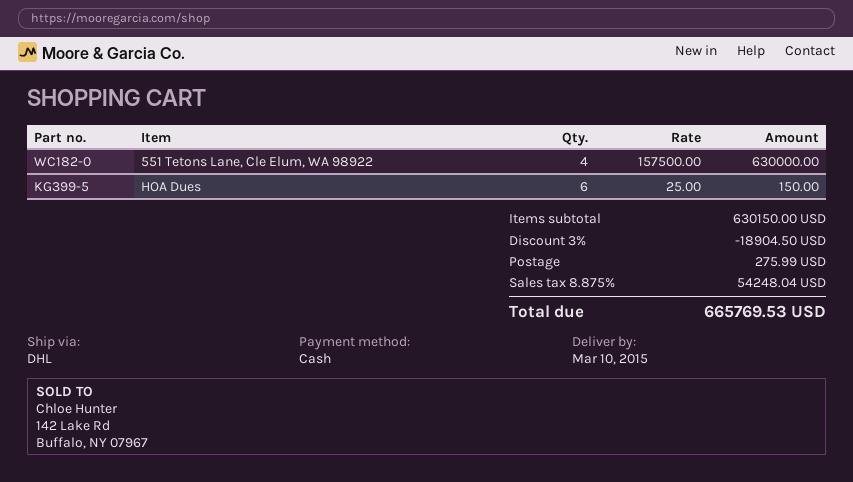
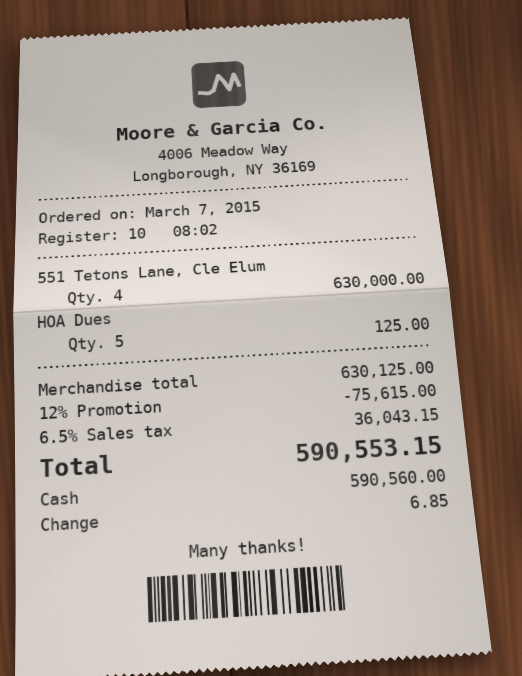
HOA Dues: 6 for 150.00 -> 5 for 125.00
subtotal: 630150.00 -> 630125.00
discount: 3% = 18904.50 -> 12% = 75615.00
shipping: 275.99 -> none
tax: 8.875% = 54248.04 -> 6.5% = 36043.15
total: 665769.53 -> 590553.15

